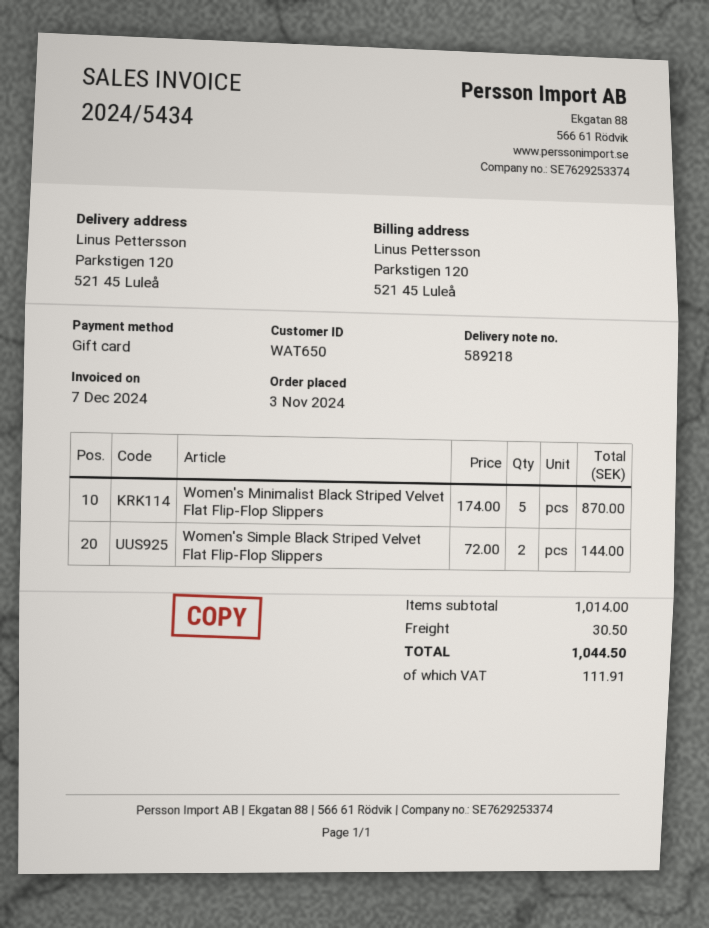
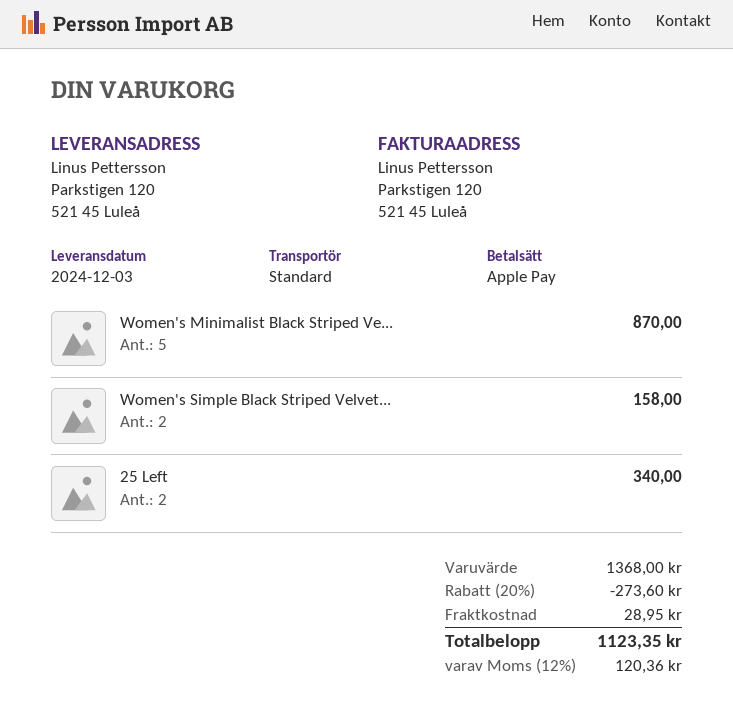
payment method: gift card -> Apple Pay
Women's Simple Black Striped Velvet Flat Flip-Flop Slippers: 2 for 144.00 -> 2 for 158.00
25 Left: none -> 2 for 340.00
subtotal: 1014.00 -> 1368.00
discount: none -> 20% = 273.60
shipping: 30.50 -> 28.95
tax: 111.91 -> 120.36
total: 1044.50 -> 1123.35

